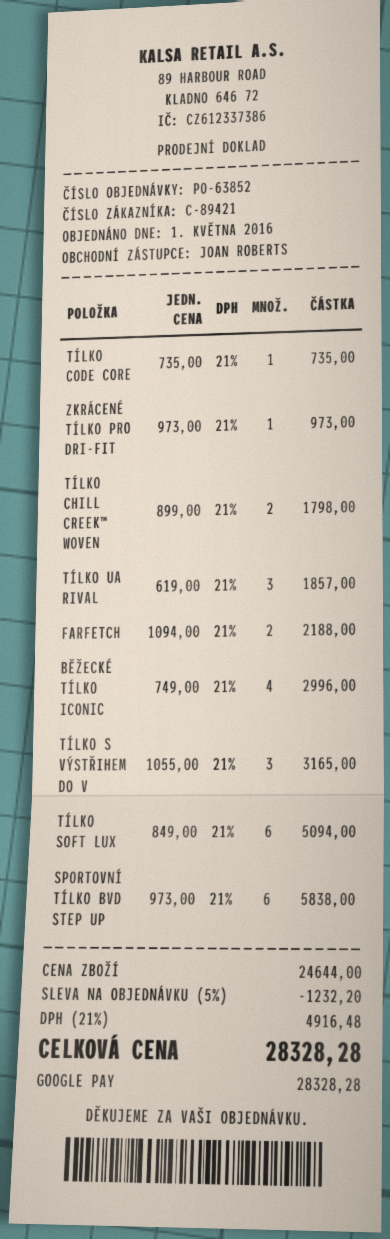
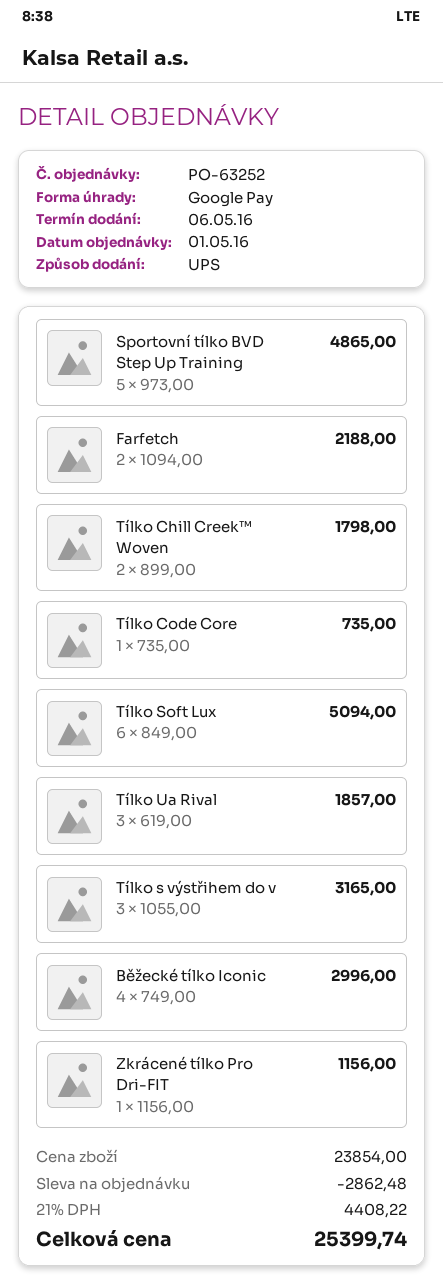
order number: PO-63852 -> PO-63252
ZKRÁCENÉ TÍLKO PRO DRI-FIT: 1 x 973.00 = 973.00 -> 1 x 1156.00 = 1156.00
SPORTOVNÍ TÍLKO BVD STEP UP: 6 x 973.00 = 5838.00 -> 5 x 973.00 = 4865.00
subtotal: 24644.00 -> 23854.00
discount: 1232.20 -> 2862.48
tax: 21% = 4916.48 -> 21% = 4408.22
total: 28328.28 -> 25399.74

